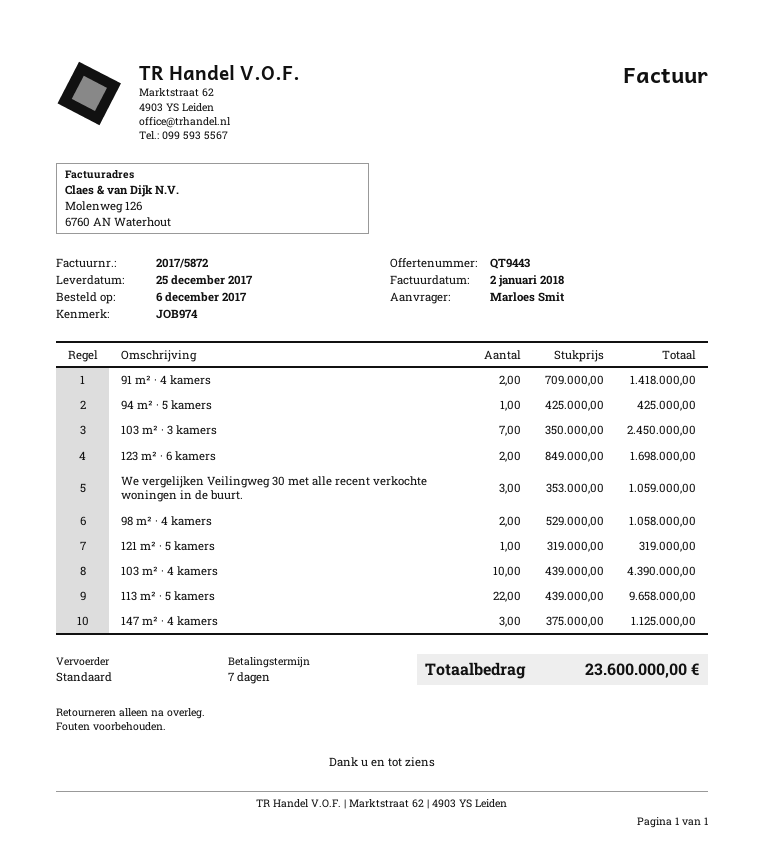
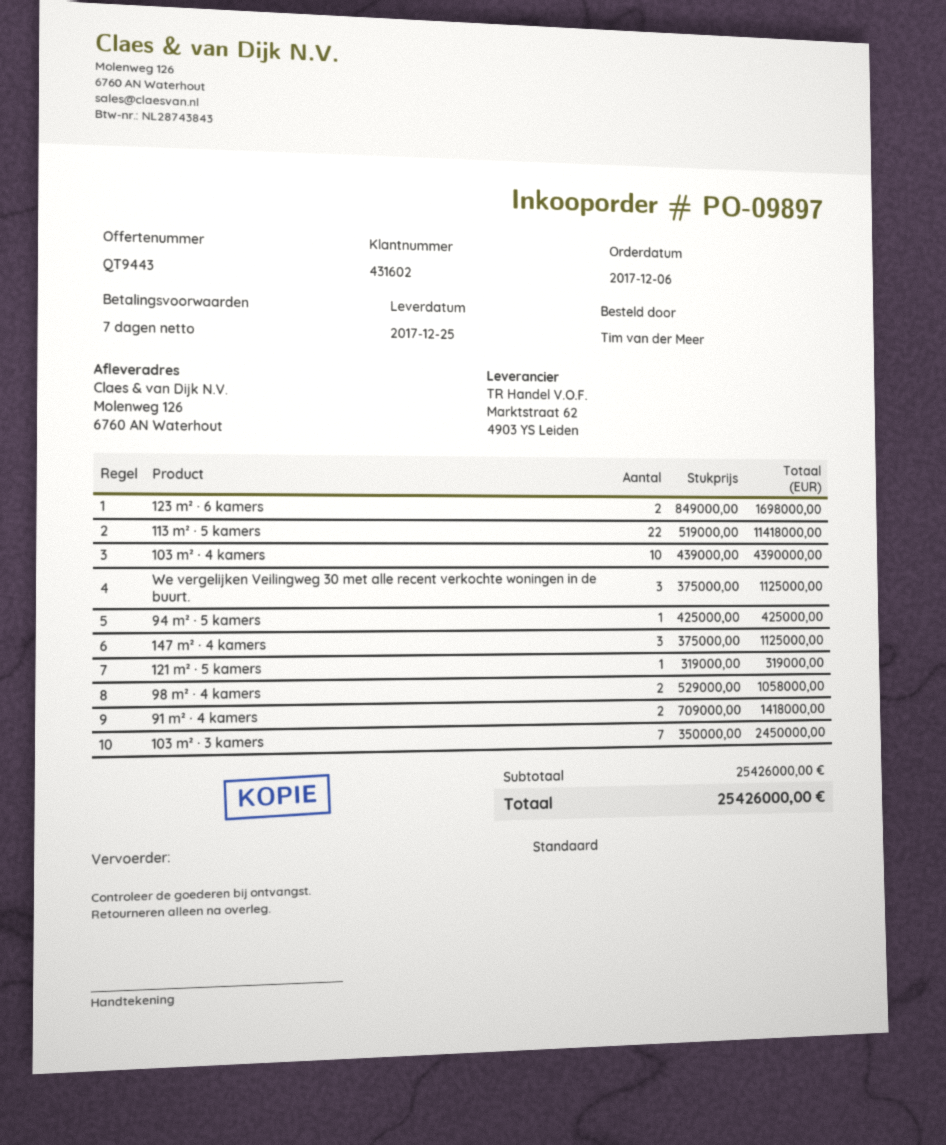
ordered by: Marloes Smit -> Tim van der Meer
We vergelijken Veilingweg 30 met alle recent verkochte woningen in de buurt.: 3 x 353000.00 = 1059000.00 -> 3 x 375000.00 = 1125000.00
113 m² · 5 kamers: 22 x 439000.00 = 9658000.00 -> 22 x 519000.00 = 11418000.00
total: 23600000.00 -> 25426000.00

